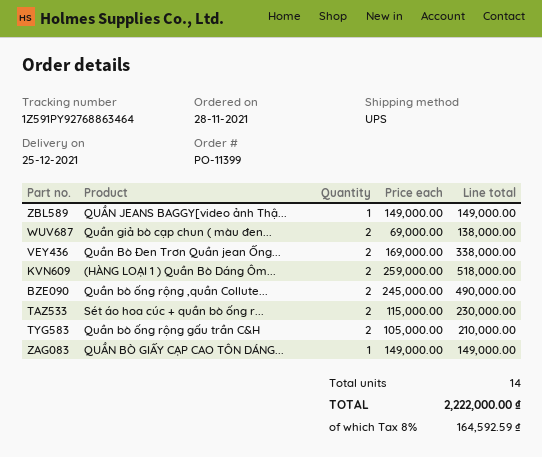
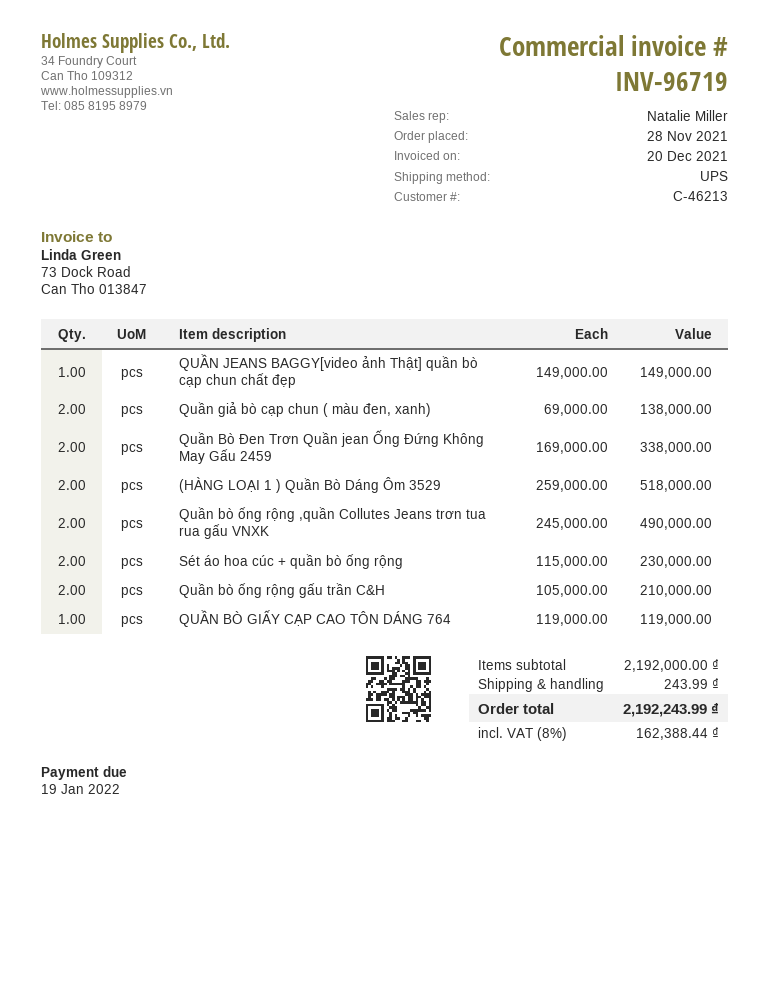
QUẦN BÒ GIẤY CẠP CAO TÔN DÁNG...: 1 x 149000.00 = 149000.00 -> 1 x 119000.00 = 119000.00
shipping: none -> 243.99
tax: 8% = 164592.59 -> 8% = 162388.44
total: 2222000.00 -> 2192243.99

